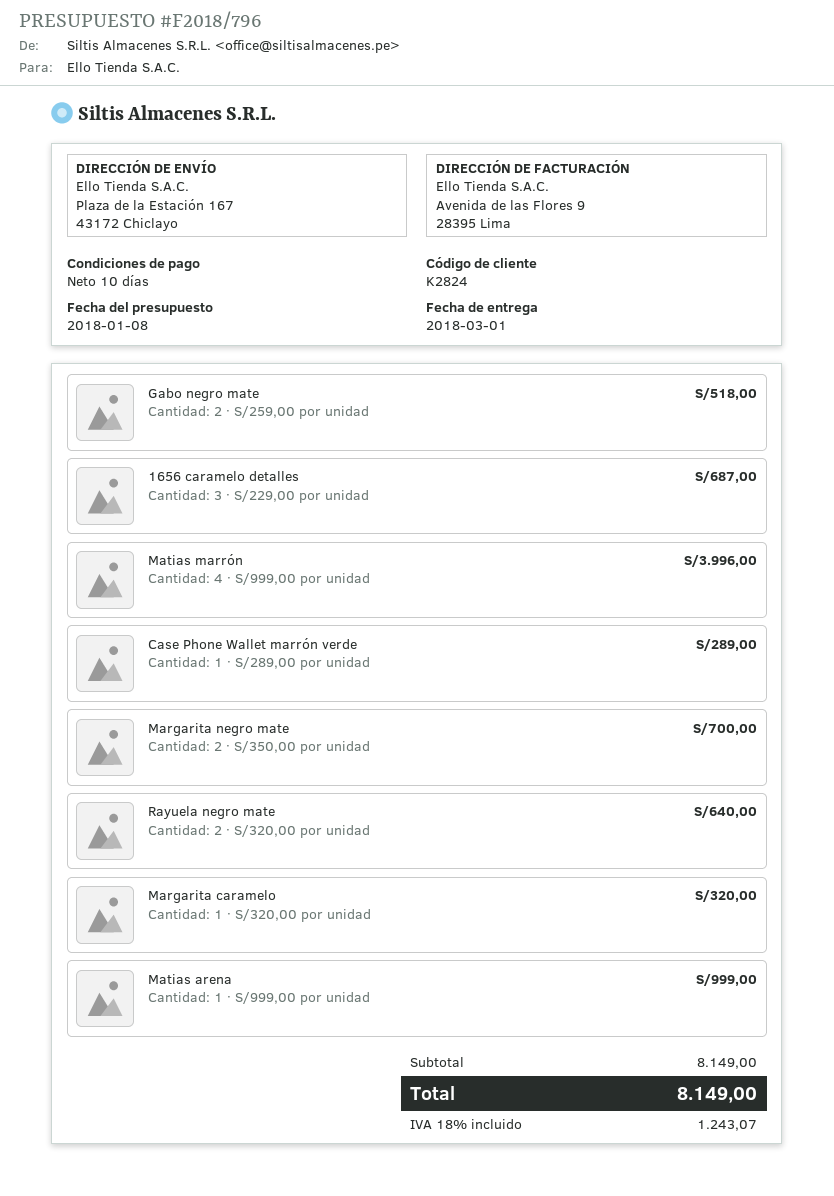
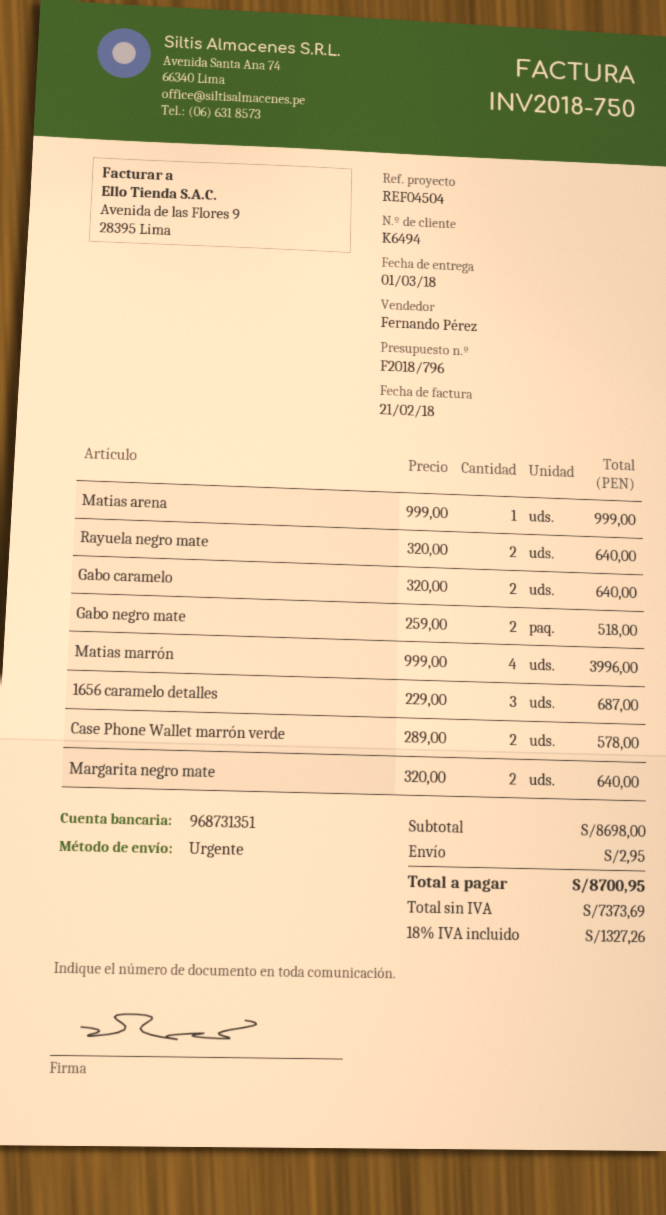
customer number: K2824 -> K6494
Case Phone Wallet marrón verde: 1 x 289.00 = 289.00 -> 2 x 289.00 = 578.00
Margarita negro mate: 2 x 350.00 = 700.00 -> 2 x 320.00 = 640.00
Margarita caramelo: 1 x 320.00 = 320.00 -> none
Gabo caramelo: none -> 2 x 320.00 = 640.00
subtotal: 8149.00 -> 8698.00
shipping: none -> 2.95
tax: 18% = 1243.07 -> 18% = 1327.26
total: 8149.00 -> 8700.95

